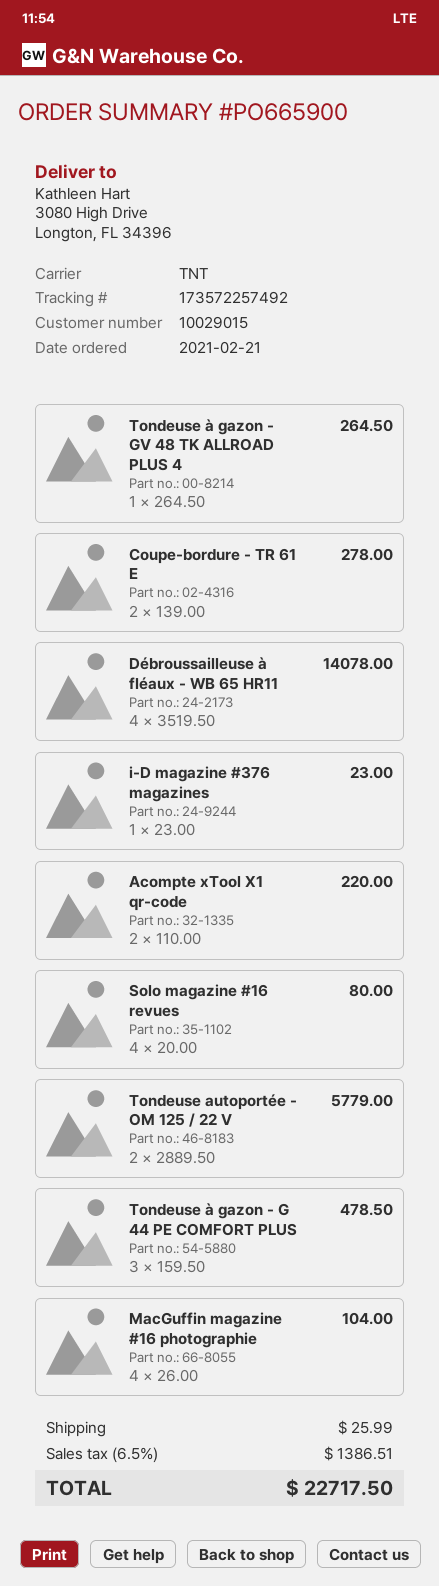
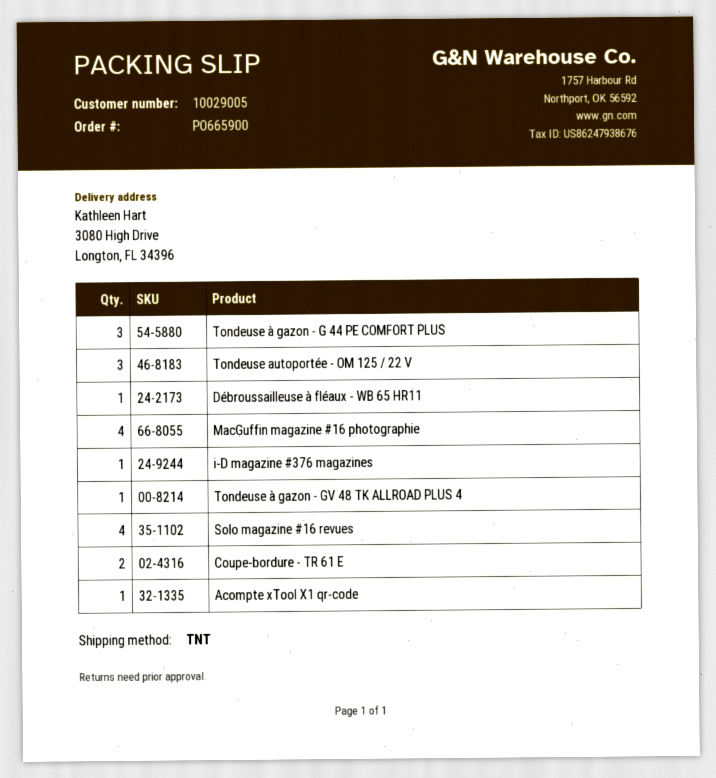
customer number: 10029015 -> 10029005
Débroussailleuse à fléaux - WB 65 HR11: 4 -> 1
Acompte xTool X1 qr-code: 2 -> 1
Tondeuse autoportée - OM 125 / 22 V: 2 -> 3

